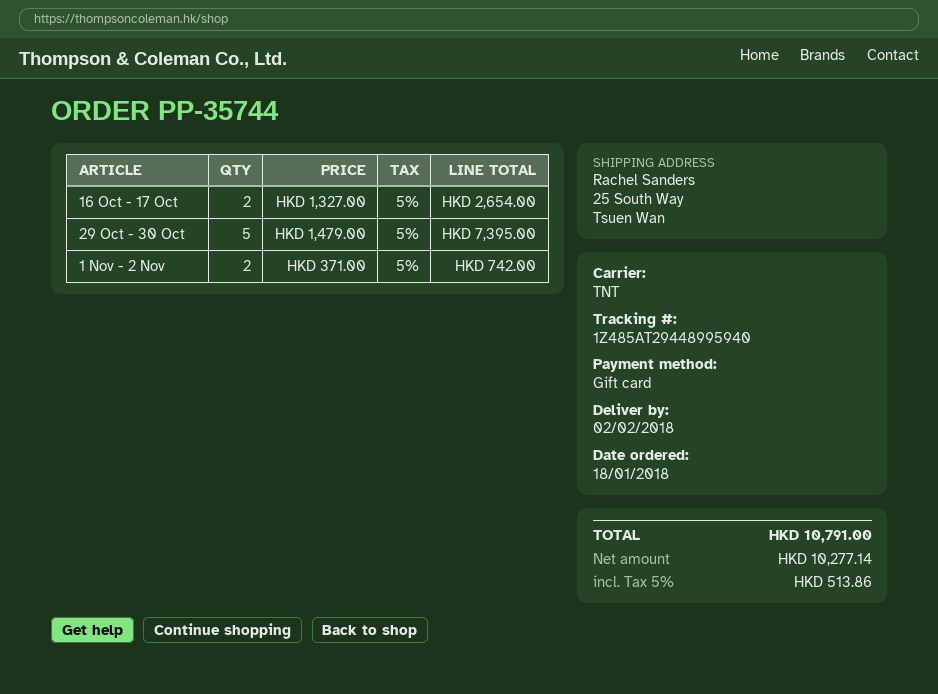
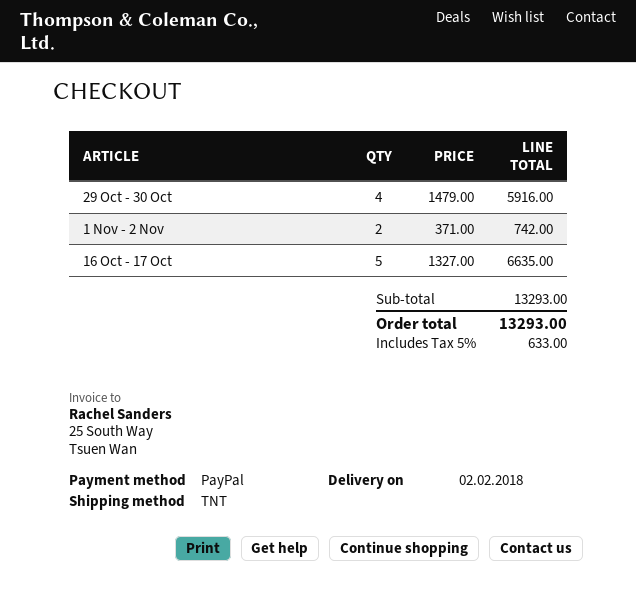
payment method: gift card -> PayPal
16 Oct - 17 Oct: 2 x 1327.00 = 2654.00 -> 5 x 1327.00 = 6635.00
29 Oct - 30 Oct: 5 x 1479.00 = 7395.00 -> 4 x 1479.00 = 5916.00
tax: 5% = 513.86 -> 5% = 633.00
total: 10791.00 -> 13293.00

